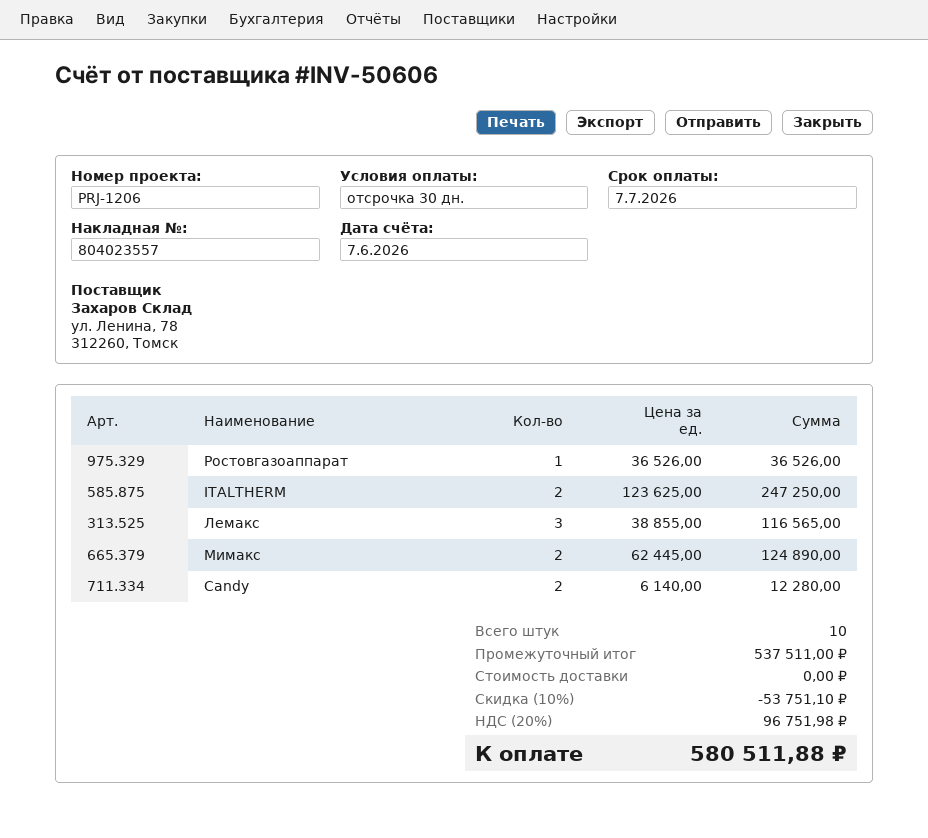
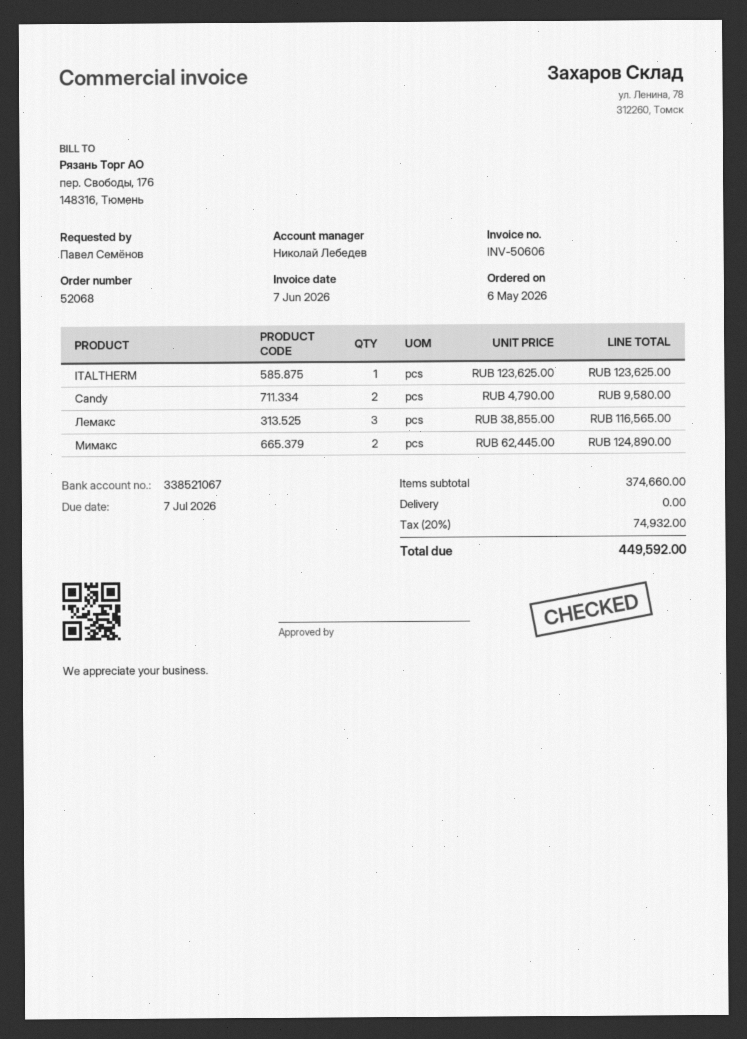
Ростовгазоаппарат: 1 x 36526.00 = 36526.00 -> none
ITALTHERM: 2 x 123625.00 = 247250.00 -> 1 x 123625.00 = 123625.00
Candy: 2 x 6140.00 = 12280.00 -> 2 x 4790.00 = 9580.00
subtotal: 537511.00 -> 374660.00
discount: 10% = 53751.10 -> none
tax: 20% = 96751.98 -> 20% = 74932.00
total: 580511.88 -> 449592.00

